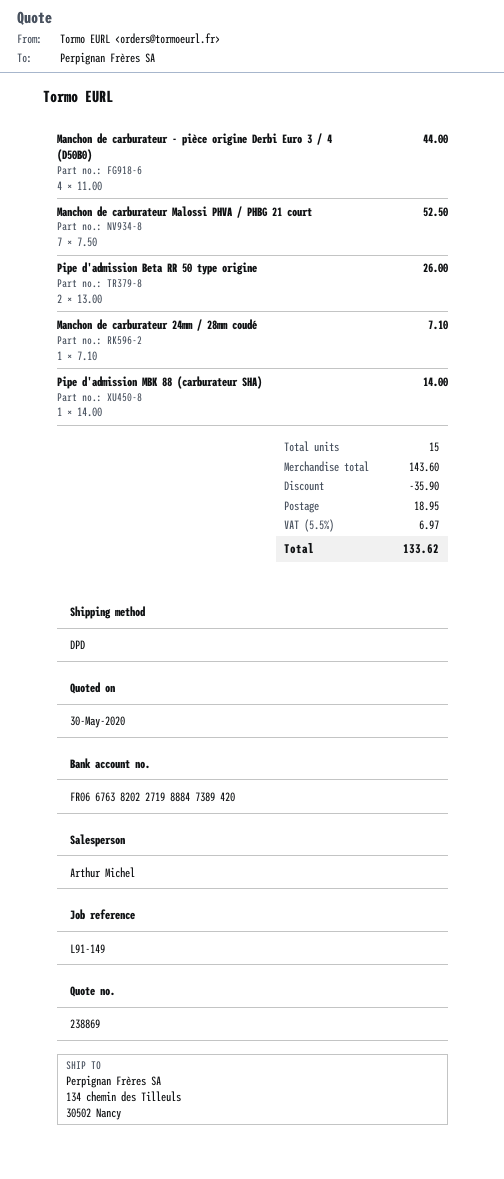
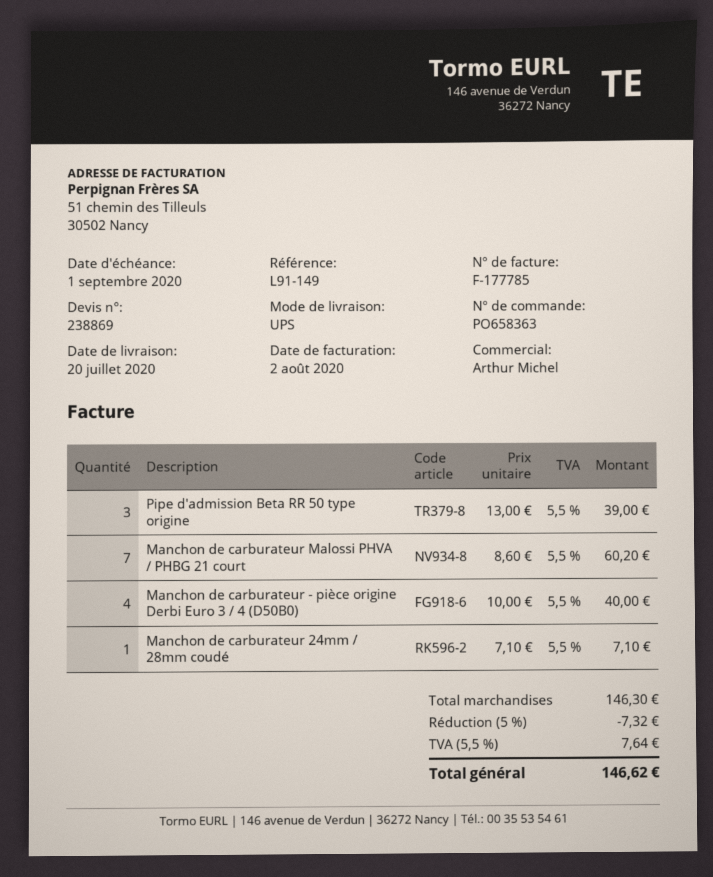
shipping method: DPD -> UPS
Manchon de carburateur - pièce origine Derbi Euro 3 / 4 (D50B0): 4 x 11.00 = 44.00 -> 4 x 10.00 = 40.00
Manchon de carburateur Malossi PHVA / PHBG 21 court: 7 x 7.50 = 52.50 -> 7 x 8.60 = 60.20
Pipe d'admission Beta RR 50 type origine: 2 x 13.00 = 26.00 -> 3 x 13.00 = 39.00
Pipe d'admission MBK 88 (carburateur SHA): 1 x 14.00 = 14.00 -> none
subtotal: 143.60 -> 146.30
discount: 35.90 -> 7.32
shipping: 18.95 -> none
tax: 5.5% = 6.97 -> 5.5% = 7.64
total: 133.62 -> 146.62

